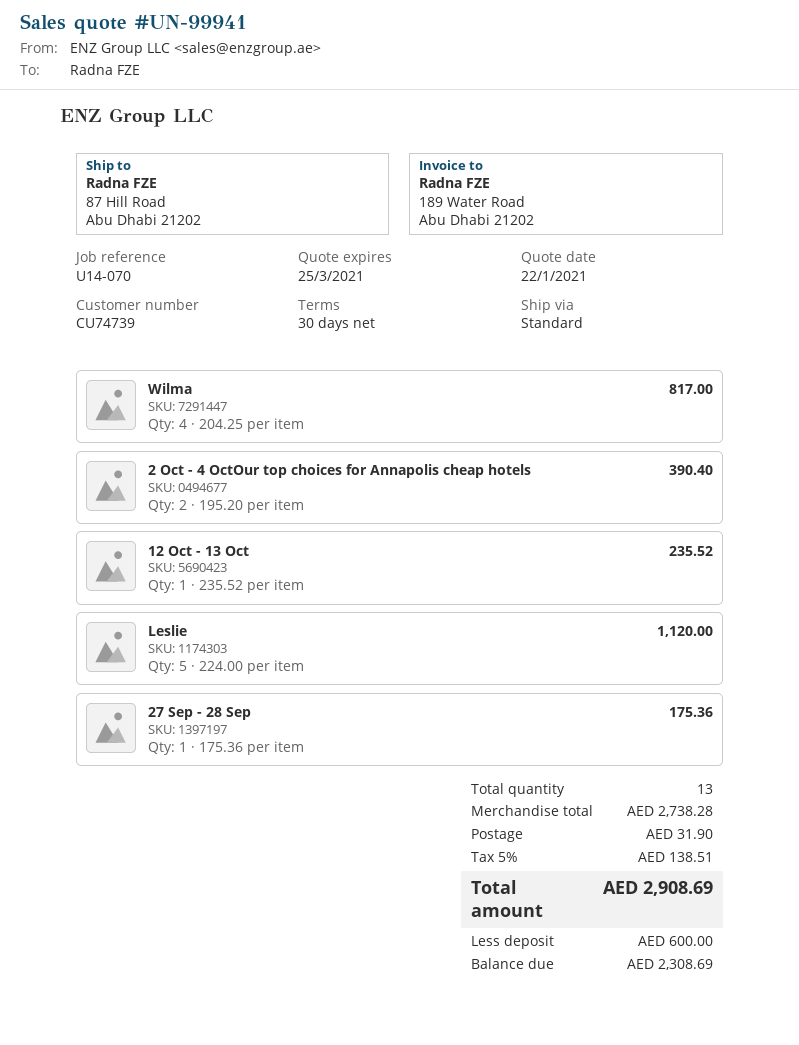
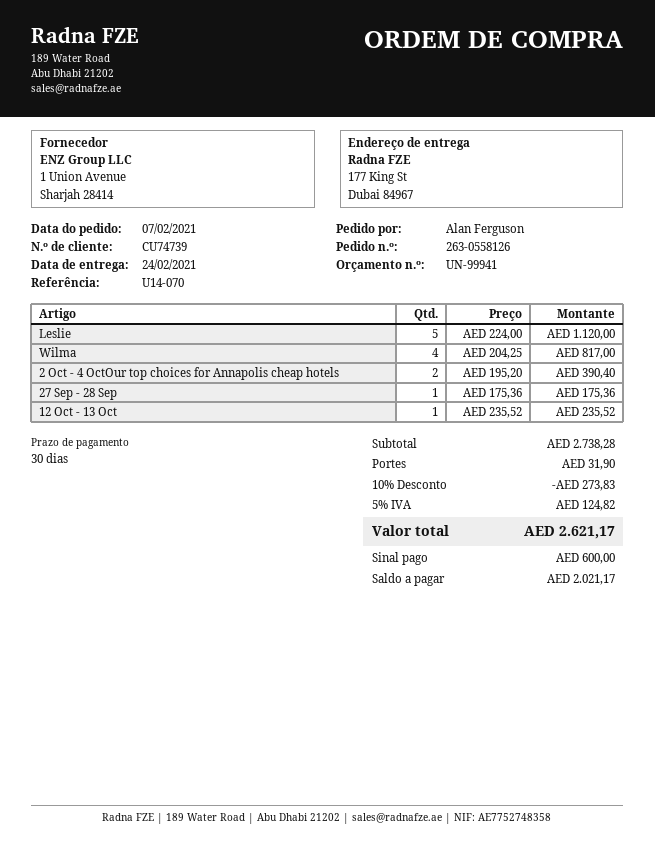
ship to: 87 Hill Road, Abu Dhabi 21202 -> 177 King St, Dubai 84967
discount: none -> 10% = 273.83
tax: 5% = 138.51 -> 5% = 124.82
total: 2908.69 -> 2621.17
balance: 2308.69 -> 2021.17

